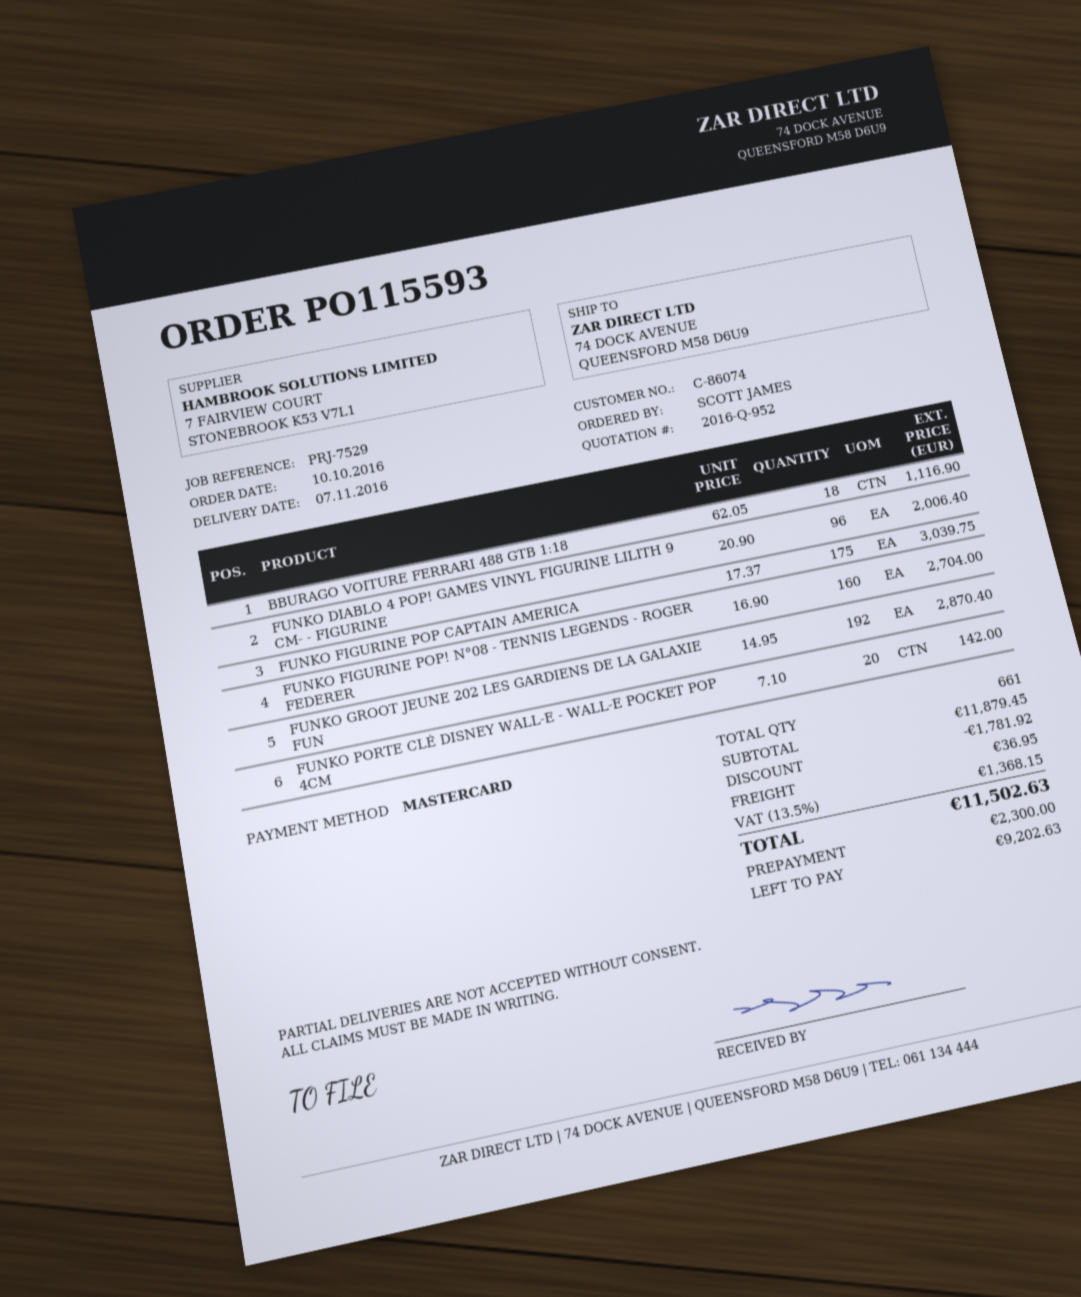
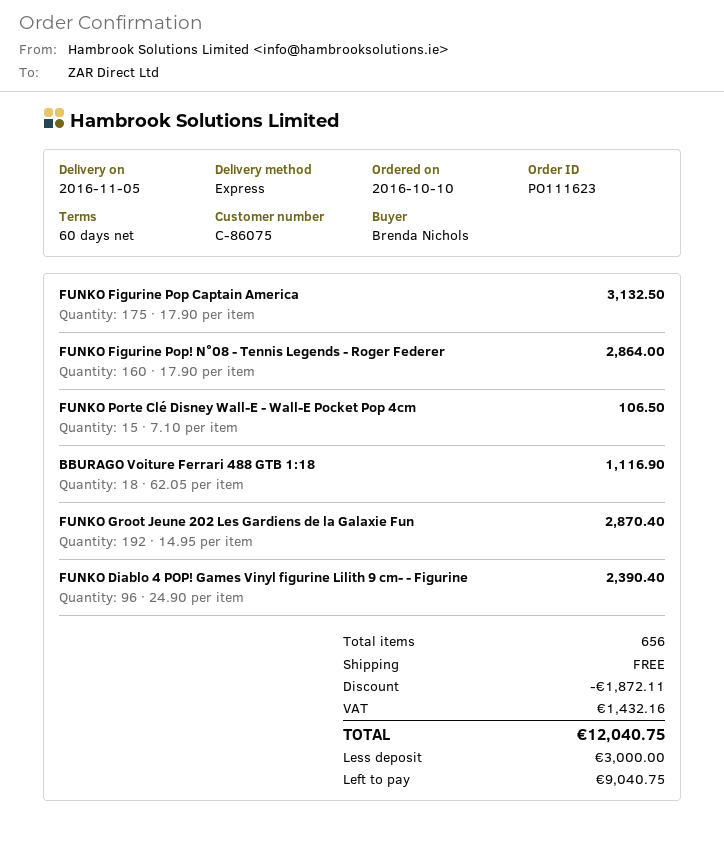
order number: PO115593 -> PO111623
delivery date: 2016-11-07 -> 2016-11-05
customer number: C-86074 -> C-86075
ordered by: SCOTT JAMES -> Brenda Nichols
FUNKO DIABLO 4 POP! GAMES VINYL FIGURINE LILITH 9 CM- - FIGURINE: 96 x 20.90 = 2006.40 -> 96 x 24.90 = 2390.40
FUNKO FIGURINE POP CAPTAIN AMERICA: 175 x 17.37 = 3039.75 -> 175 x 17.90 = 3132.50
FUNKO FIGURINE POP! N°08 - TENNIS LEGENDS - ROGER FEDERER: 160 x 16.90 = 2704.00 -> 160 x 17.90 = 2864.00
FUNKO PORTE CLÉ DISNEY WALL-E - WALL-E POCKET POP 4CM: 20 x 7.10 = 142.00 -> 15 x 7.10 = 106.50
total quantity: 661 -> 656
discount: 1781.92 -> 1872.11
shipping: 36.95 -> 0.00
tax: 1368.15 -> 1432.16
total: 11502.63 -> 12040.75
deposit: 2300.00 -> 3000.00
balance: 9202.63 -> 9040.75

